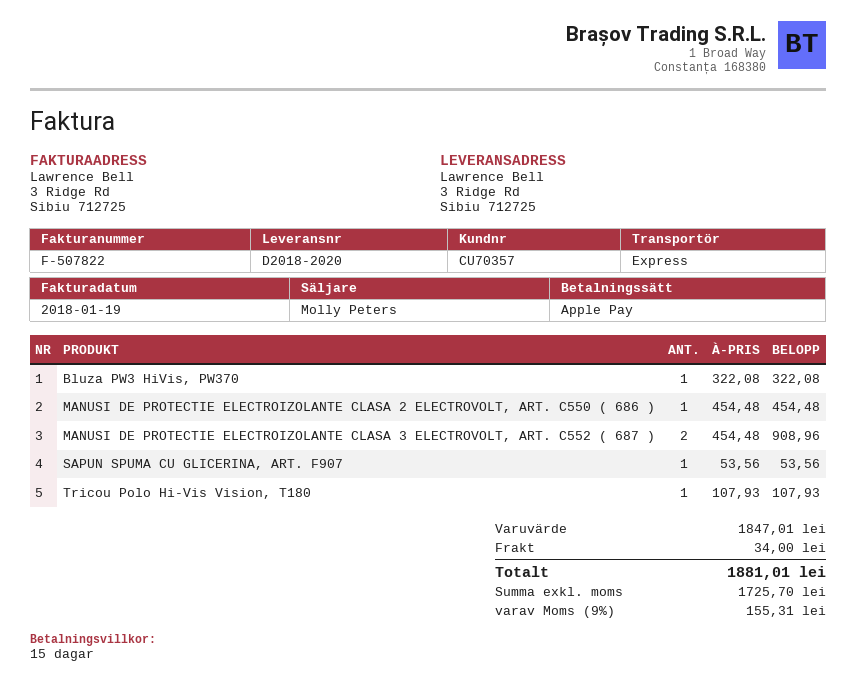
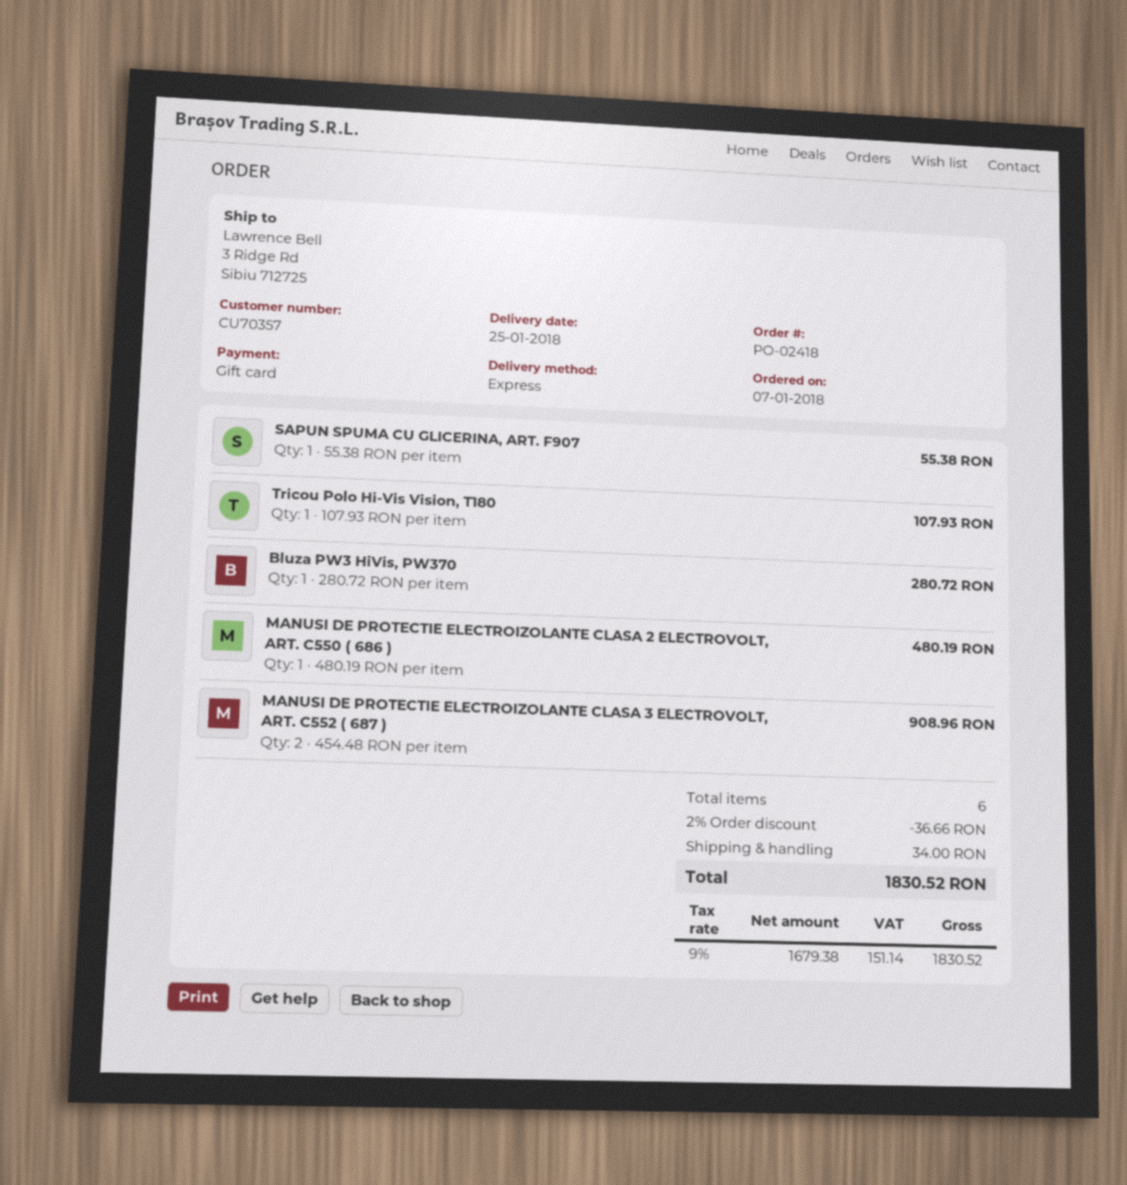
payment method: Apple Pay -> gift card
Bluza PW3 HiVis, PW370: 1 x 322.08 = 322.08 -> 1 x 280.72 = 280.72
MANUSI DE PROTECTIE ELECTROIZOLANTE CLASA 2 ELECTROVOLT, ART. C550 ( 686 ): 1 x 454.48 = 454.48 -> 1 x 480.19 = 480.19
SAPUN SPUMA CU GLICERINA, ART. F907: 1 x 53.56 = 53.56 -> 1 x 55.38 = 55.38
discount: none -> 2% = 36.66
net: 1725.70 -> 1679.38
tax: 9% = 155.31 -> 9% = 151.14
total: 1881.01 -> 1830.52

